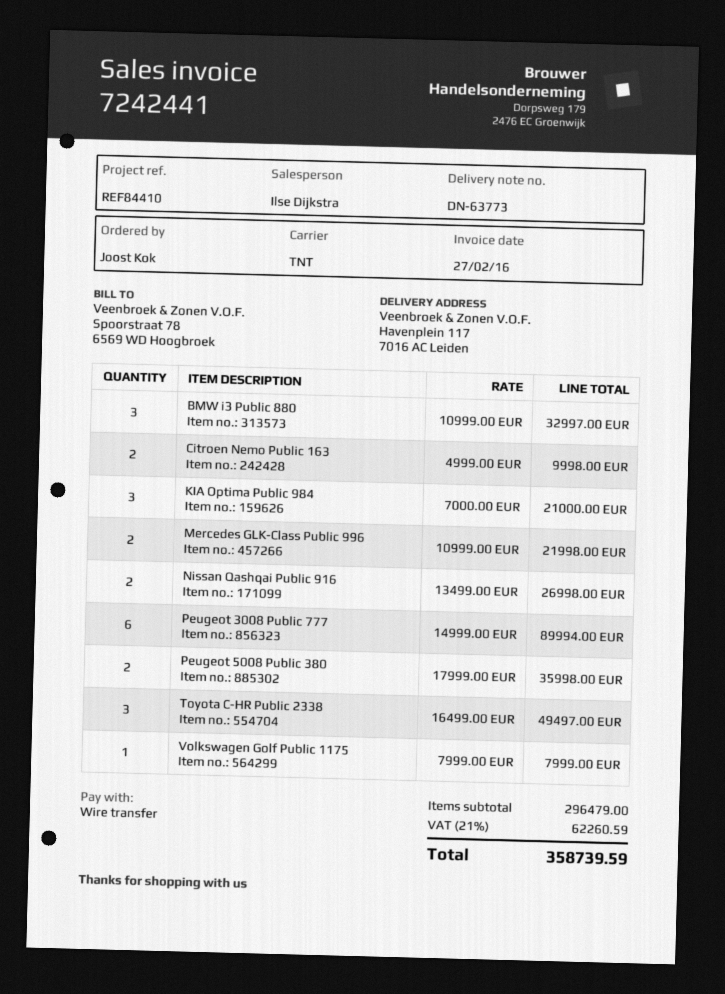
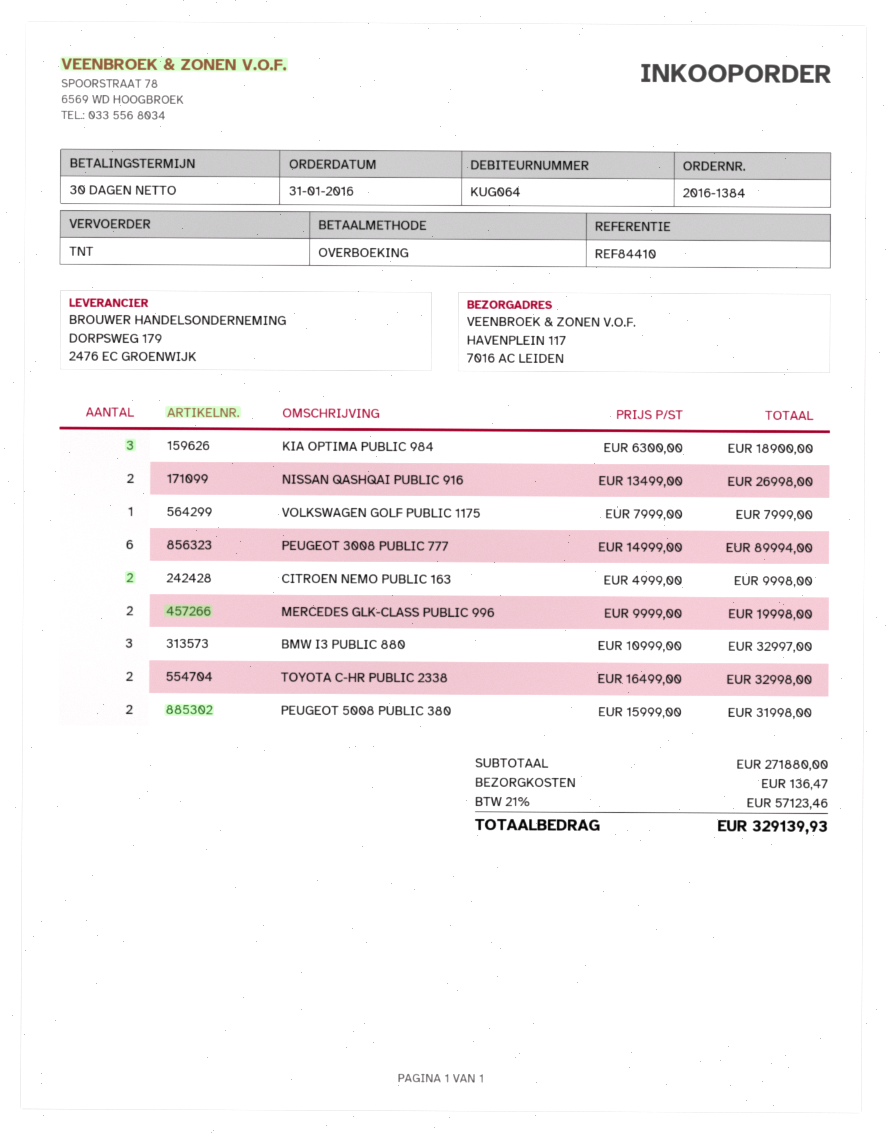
KIA Optima Public 984: 3 x 7000.00 = 21000.00 -> 3 x 6300.00 = 18900.00
Mercedes GLK-Class Public 996: 2 x 10999.00 = 21998.00 -> 2 x 9999.00 = 19998.00
Peugeot 5008 Public 380: 2 x 17999.00 = 35998.00 -> 2 x 15999.00 = 31998.00
Toyota C-HR Public 2338: 3 x 16499.00 = 49497.00 -> 2 x 16499.00 = 32998.00
subtotal: 296479.00 -> 271880.00
shipping: none -> 136.47
tax: 21% = 62260.59 -> 21% = 57123.46
total: 358739.59 -> 329139.93

